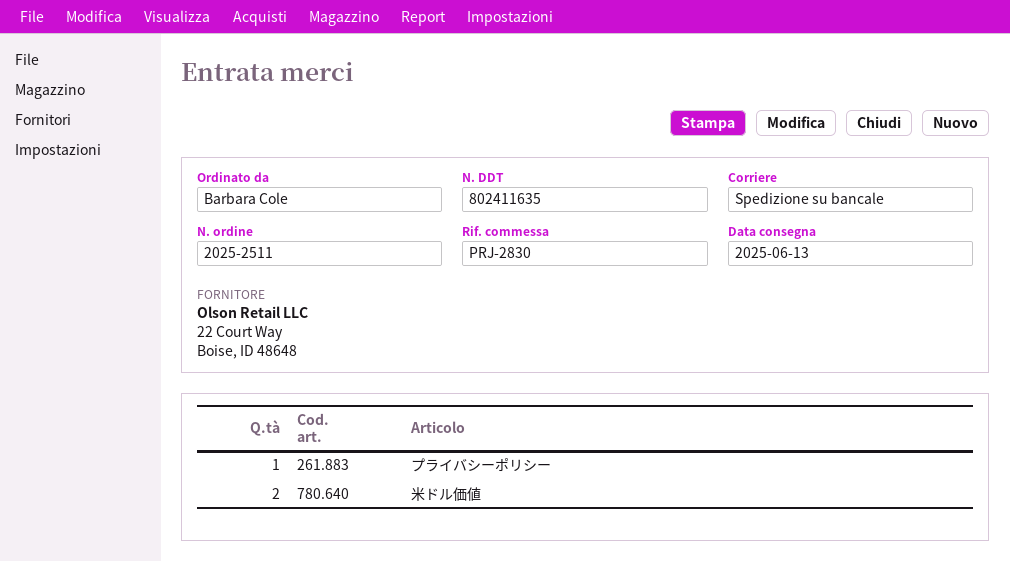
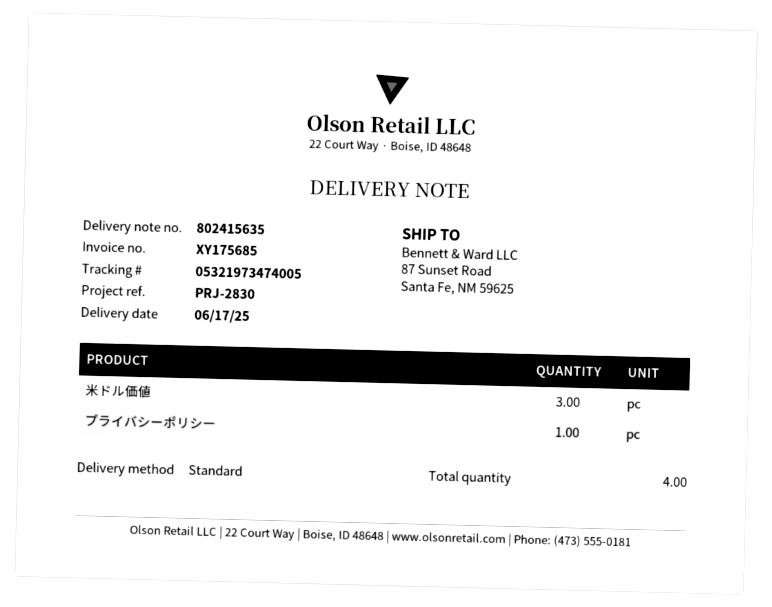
delivery note number: 802411635 -> 802415635
delivery date: 2025-06-13 -> 2025-06-17
shipping method: pallet freight -> standard
米ドル価値: 2 -> 3

